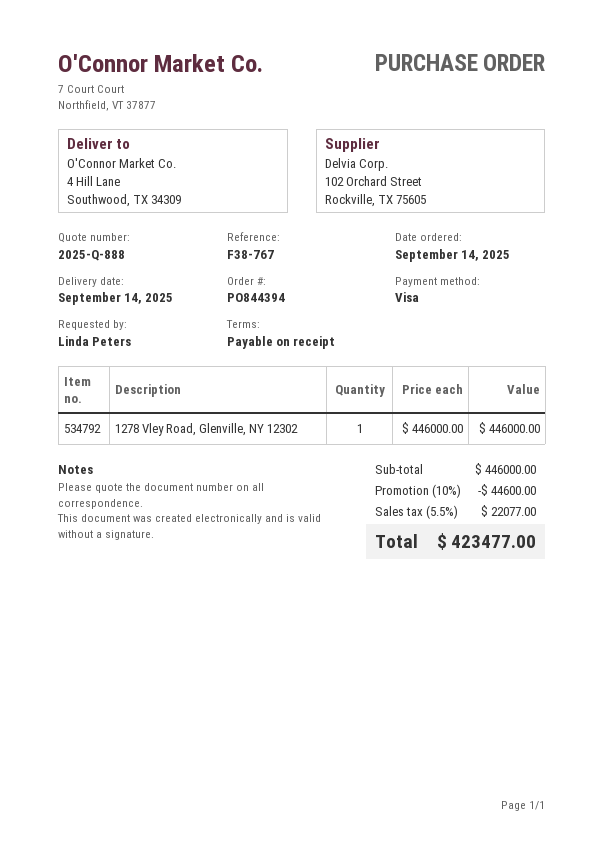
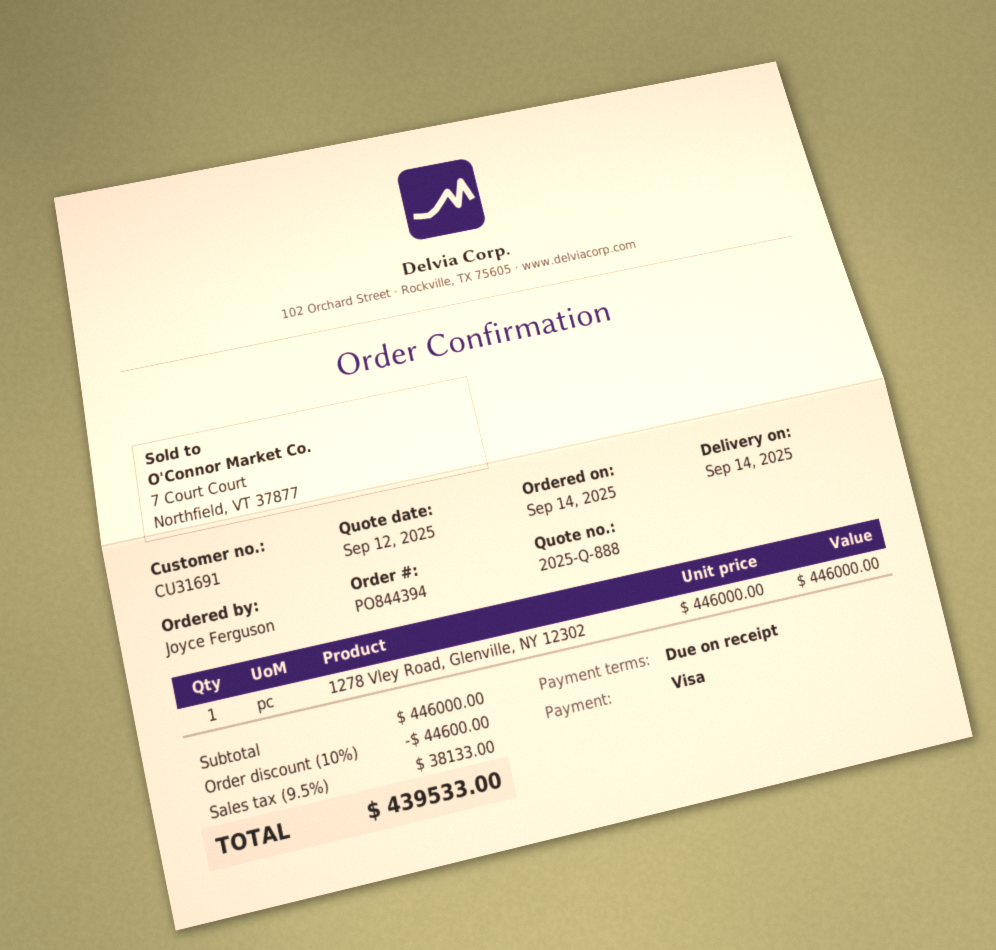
ordered by: Linda Peters -> Joyce Ferguson
tax: 5.5% = 22077.00 -> 9.5% = 38133.00
total: 423477.00 -> 439533.00

